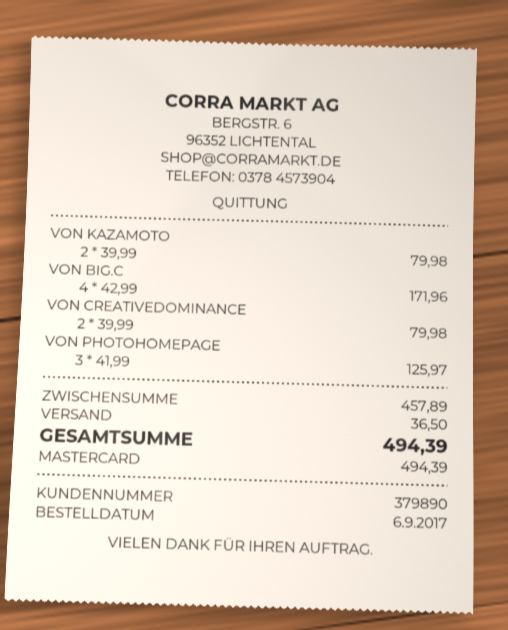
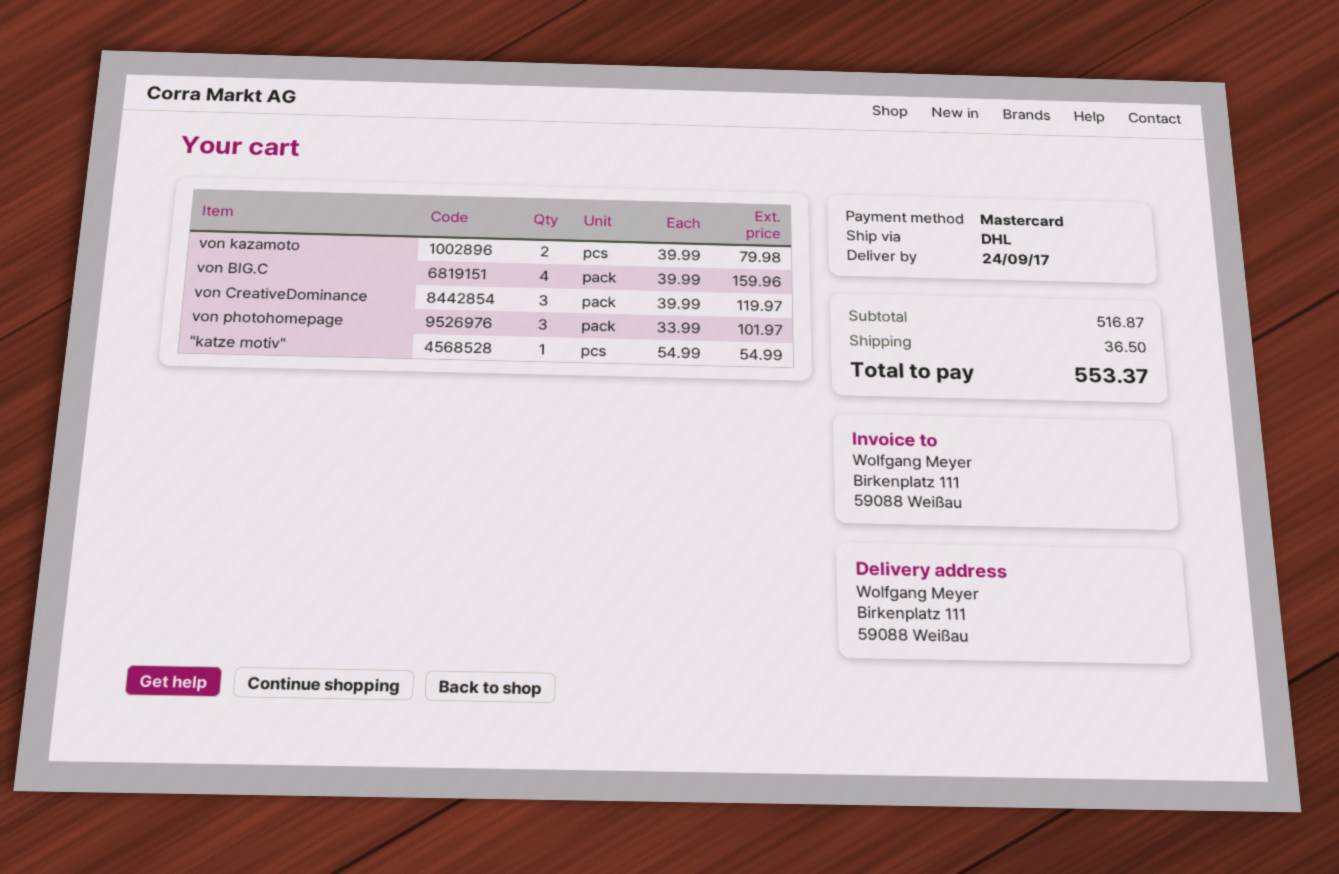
VON BIG.C: 4 x 42.99 = 171.96 -> 4 x 39.99 = 159.96
VON CREATIVEDOMINANCE: 2 x 39.99 = 79.98 -> 3 x 39.99 = 119.97
VON PHOTOHOMEPAGE: 3 x 41.99 = 125.97 -> 3 x 33.99 = 101.97
"katze motiv": none -> 1 x 54.99 = 54.99
subtotal: 457.89 -> 516.87
total: 494.39 -> 553.37

